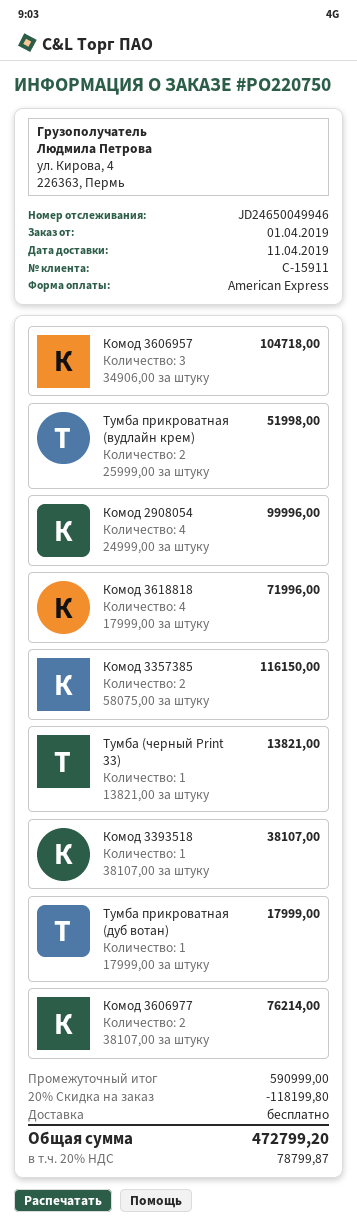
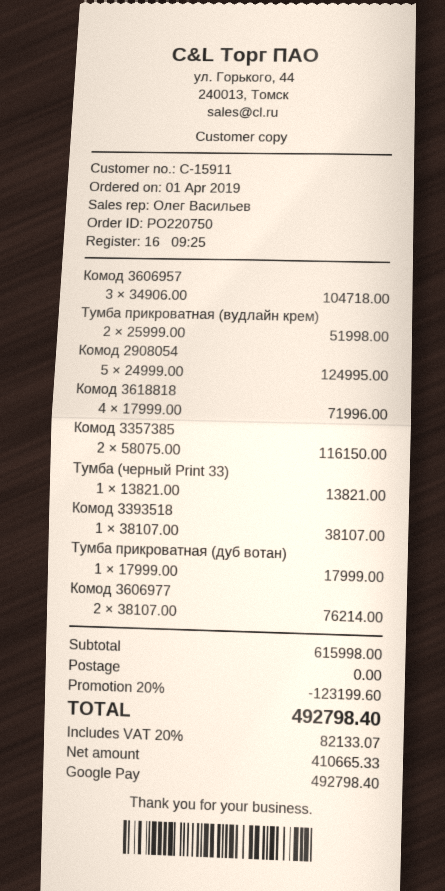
payment method: American Express -> Google Pay
Комод 2908054: 4 x 24999.00 = 99996.00 -> 5 x 24999.00 = 124995.00
subtotal: 590999.00 -> 615998.00
discount: 20% = 118199.80 -> 20% = 123199.60
tax: 20% = 78799.87 -> 20% = 82133.07
total: 472799.20 -> 492798.40

